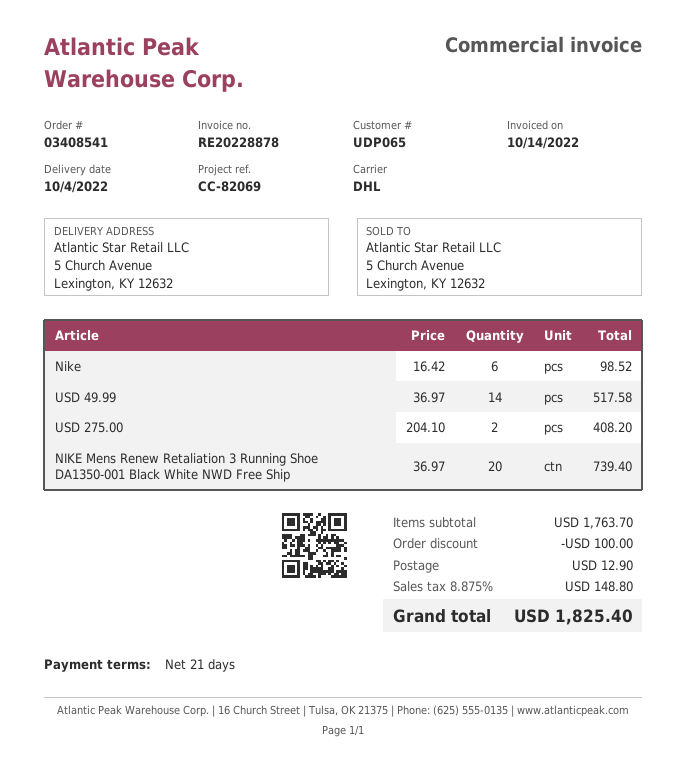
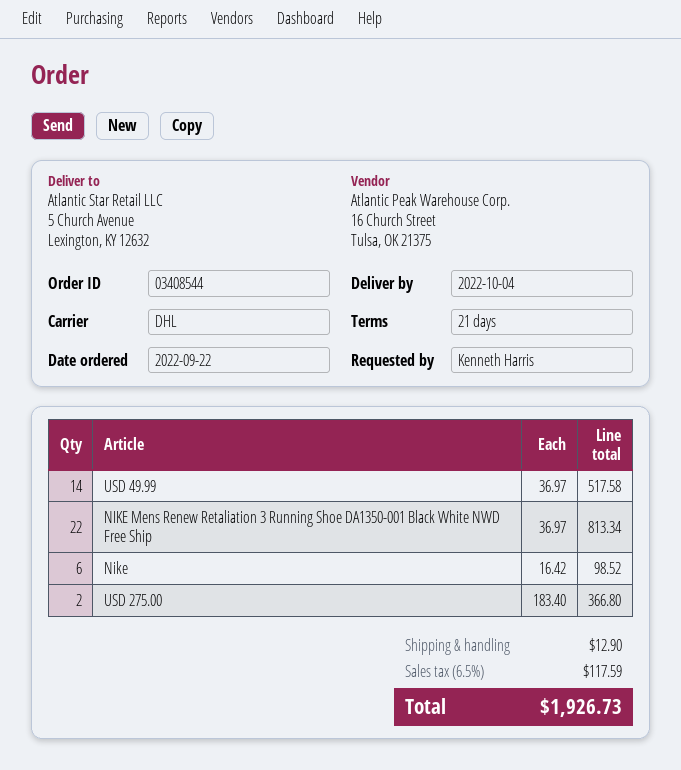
order number: 03408541 -> 03408544
USD 275.00: 2 x 204.10 = 408.20 -> 2 x 183.40 = 366.80
NIKE Mens Renew Retaliation 3 Running Shoe DA1350-001 Black White NWD Free Ship: 20 x 36.97 = 739.40 -> 22 x 36.97 = 813.34
discount: 100.00 -> none
tax: 8.875% = 148.80 -> 6.5% = 117.59
total: 1825.40 -> 1926.73

